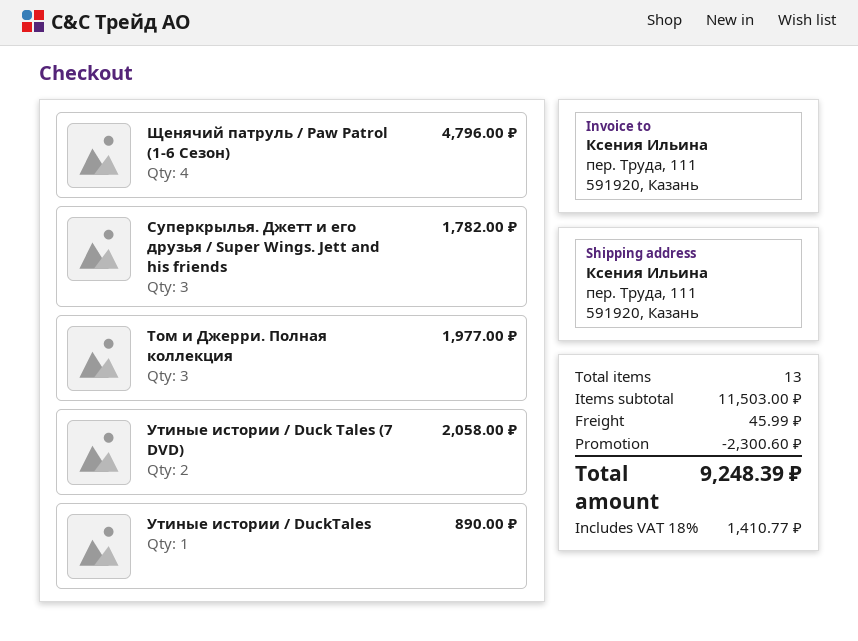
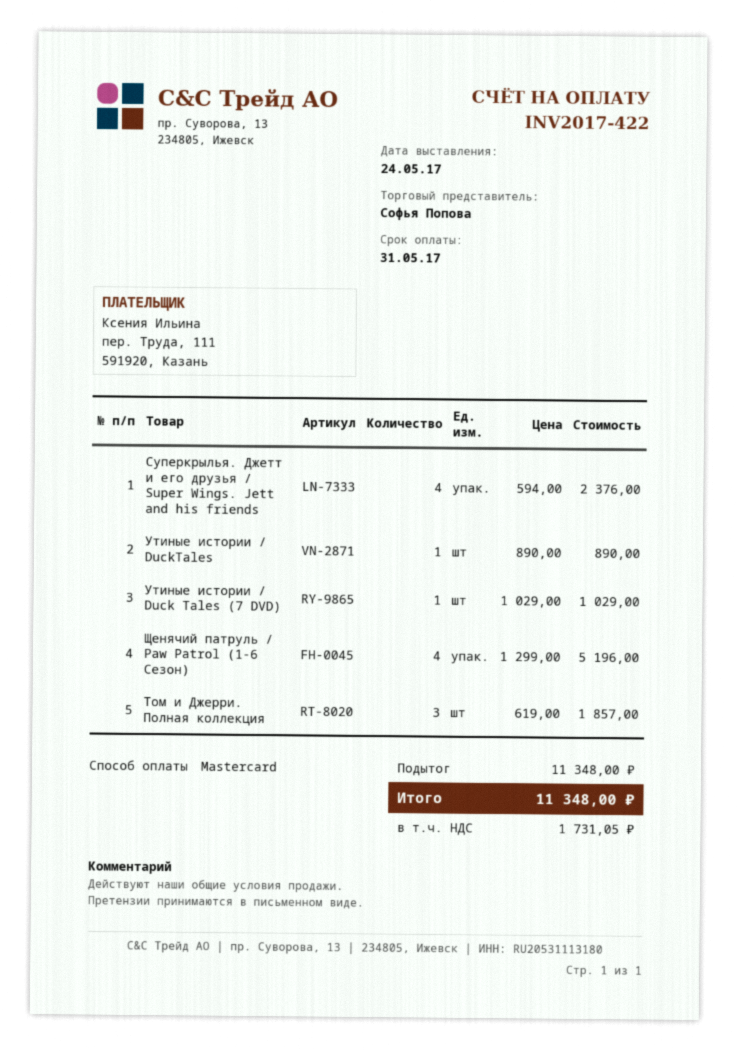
Щенячий патруль / Paw Patrol (1-6 Сезон): 4 for 4796.00 -> 4 for 5196.00
Суперкрылья. Джетт и его друзья / Super Wings. Jett and his friends: 3 for 1782.00 -> 4 for 2376.00
Том и Джерри. Полная коллекция: 3 for 1977.00 -> 3 for 1857.00
Утиные истории / Duck Tales (7 DVD): 2 for 2058.00 -> 1 for 1029.00
subtotal: 11503.00 -> 11348.00
discount: 2300.60 -> none
shipping: 45.99 -> none
tax: 1410.77 -> 1731.05
total: 9248.39 -> 11348.00

